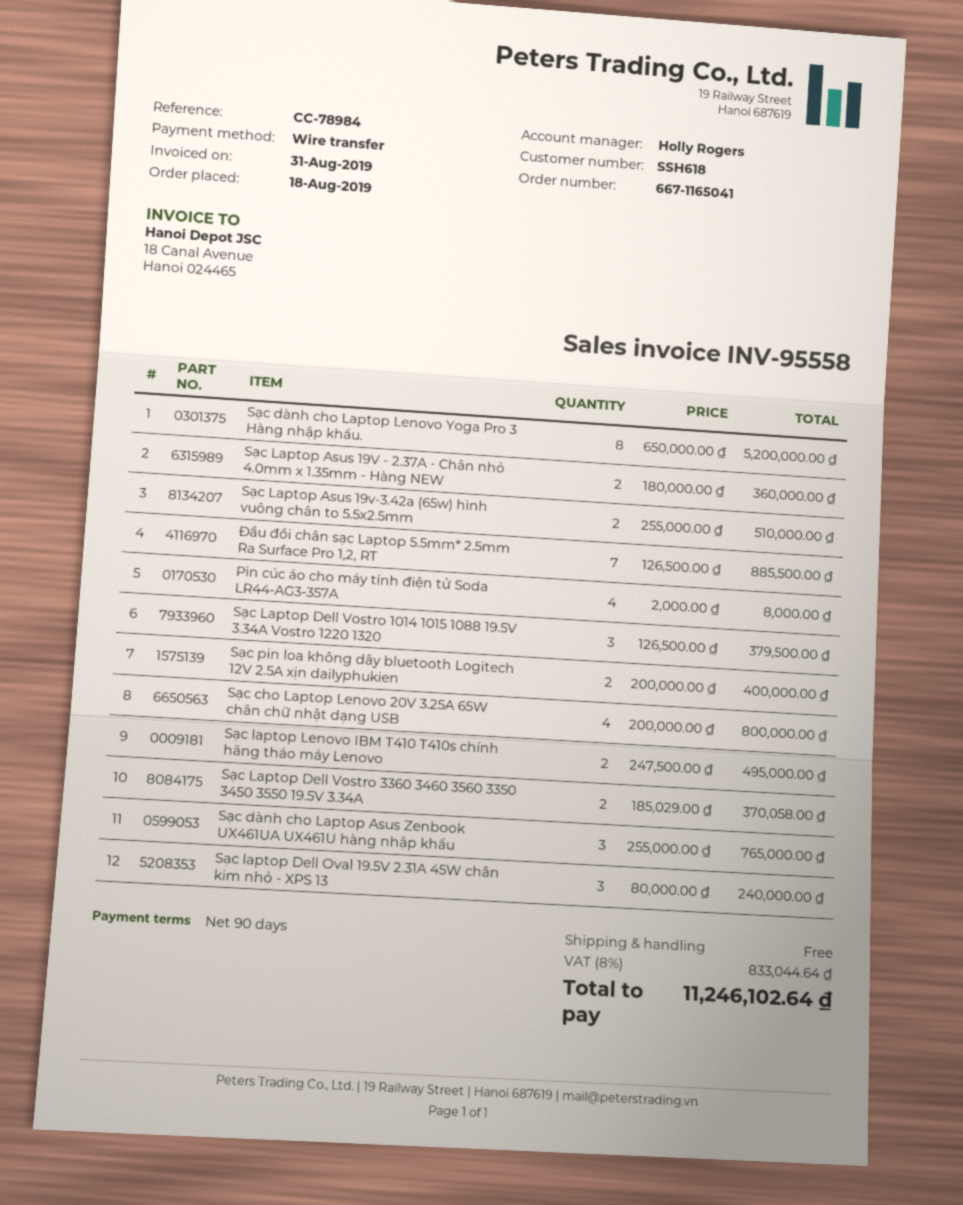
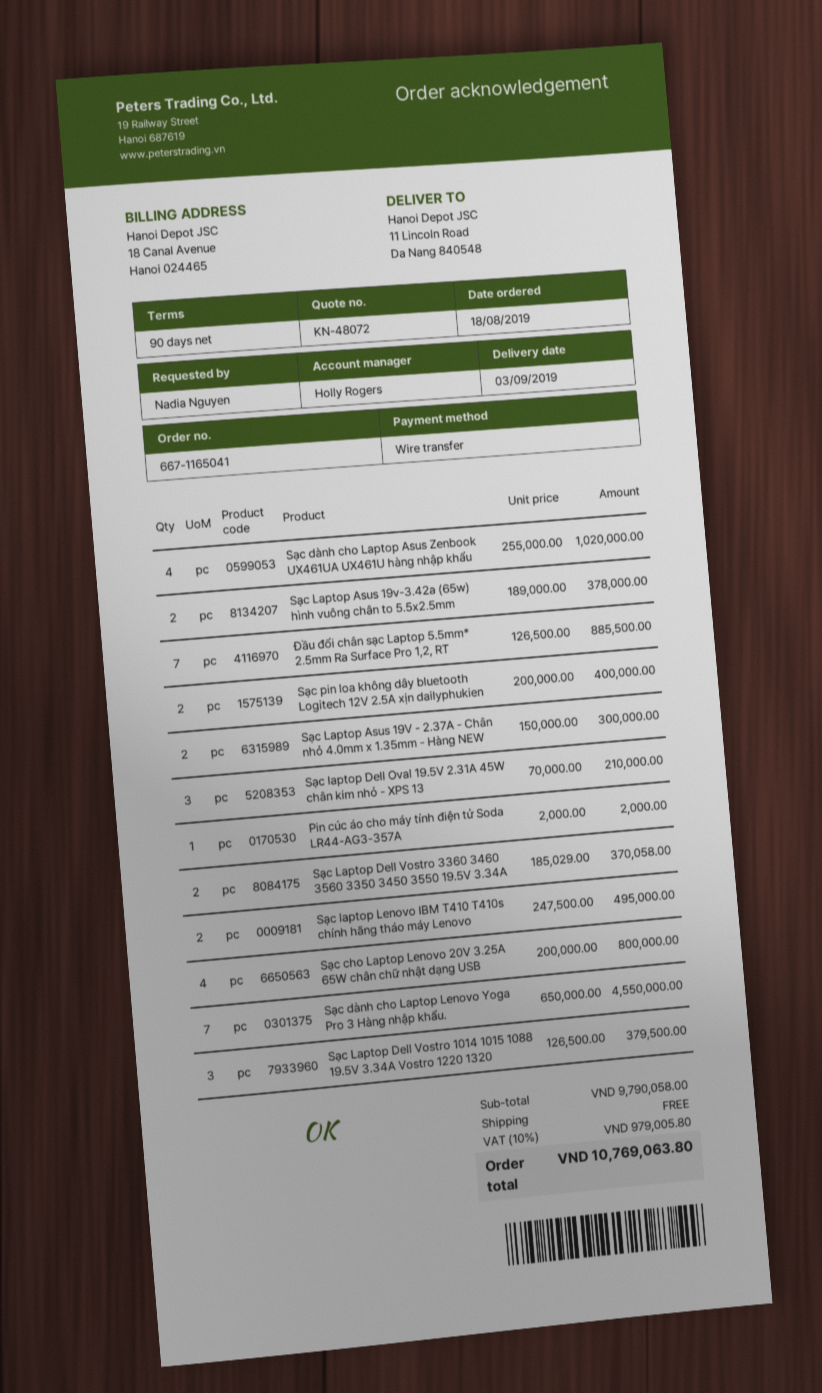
Sạc dành cho Laptop Lenovo Yoga Pro 3 Hàng nhập khẩu.: 8 x 650000.00 = 5200000.00 -> 7 x 650000.00 = 4550000.00
Sạc Laptop Asus 19V - 2.37A - Chân nhỏ 4.0mm x 1.35mm - Hàng NEW: 2 x 180000.00 = 360000.00 -> 2 x 150000.00 = 300000.00
Sạc Laptop Asus 19v-3.42a (65w) hình vuông chân to 5.5x2.5mm: 2 x 255000.00 = 510000.00 -> 2 x 189000.00 = 378000.00
Pin cúc áo cho máy tính điện tử Soda LR44-AG3-357A: 4 x 2000.00 = 8000.00 -> 1 x 2000.00 = 2000.00
Sạc dành cho Laptop Asus Zenbook UX461UA UX461U hàng nhập khẩu: 3 x 255000.00 = 765000.00 -> 4 x 255000.00 = 1020000.00
Sạc laptop Dell Oval 19.5V 2.31A 45W chân kim nhỏ - XPS 13: 3 x 80000.00 = 240000.00 -> 3 x 70000.00 = 210000.00
tax: 8% = 833044.64 -> 10% = 979005.80
total: 11246102.64 -> 10769063.80

